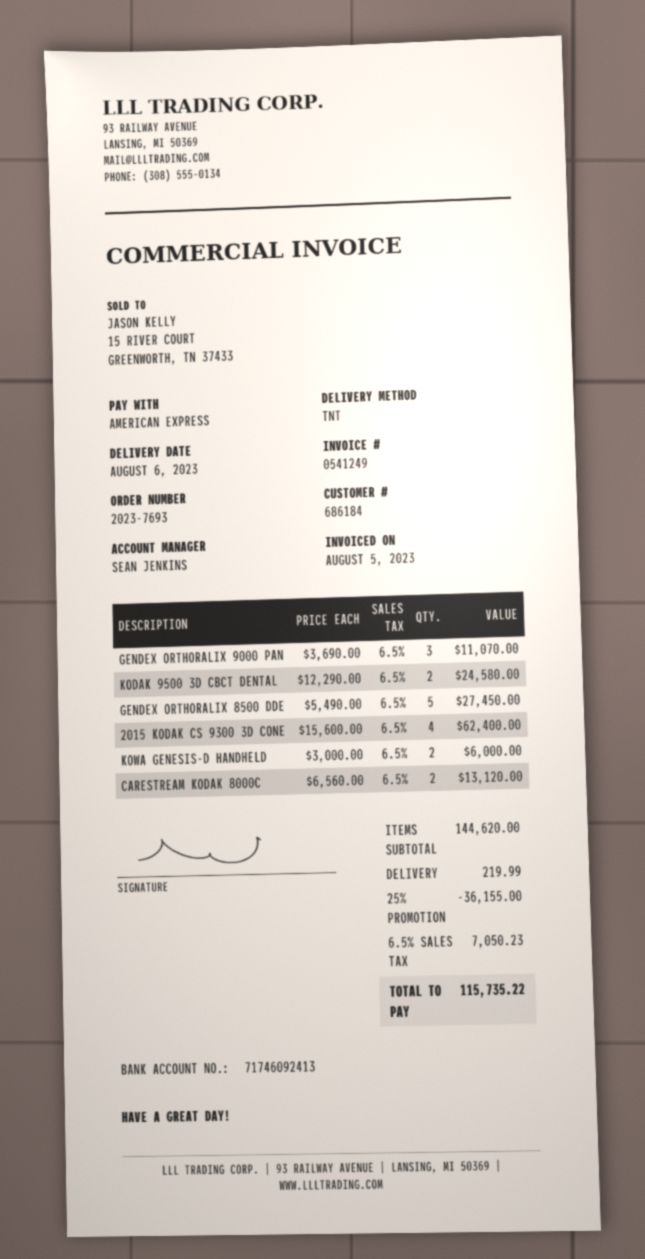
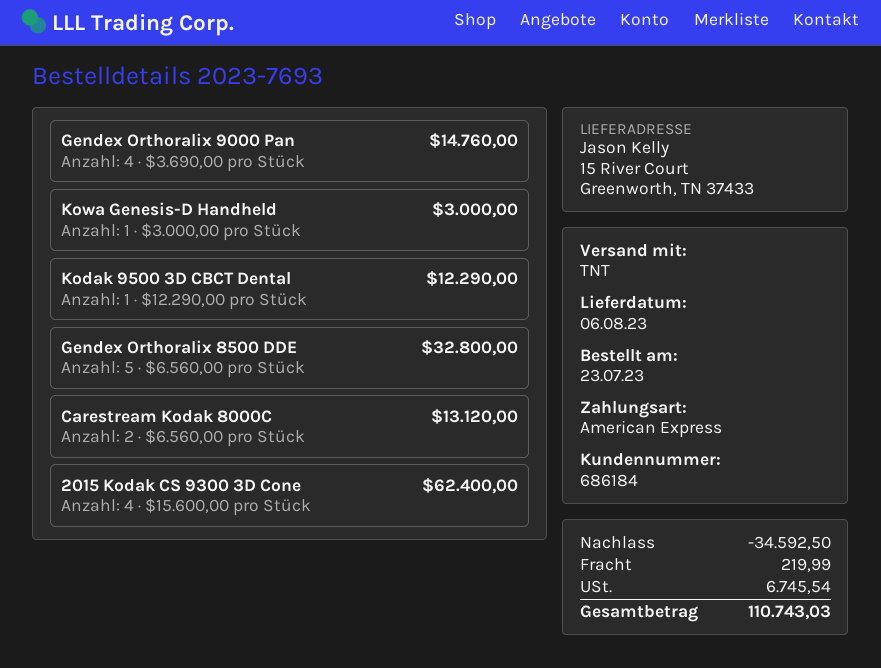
GENDEX ORTHORALIX 9000 PAN: 3 x 3690.00 = 11070.00 -> 4 x 3690.00 = 14760.00
KODAK 9500 3D CBCT DENTAL: 2 x 12290.00 = 24580.00 -> 1 x 12290.00 = 12290.00
GENDEX ORTHORALIX 8500 DDE: 5 x 5490.00 = 27450.00 -> 5 x 6560.00 = 32800.00
KOWA GENESIS-D HANDHELD: 2 x 3000.00 = 6000.00 -> 1 x 3000.00 = 3000.00
discount: 36155.00 -> 34592.50
tax: 7050.23 -> 6745.54
total: 115735.22 -> 110743.03

